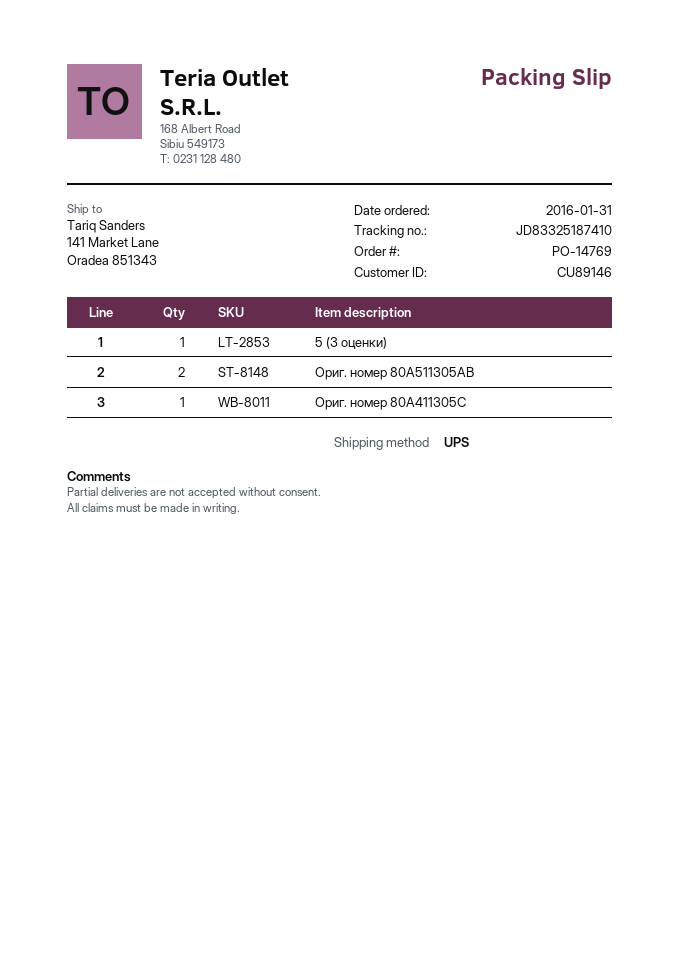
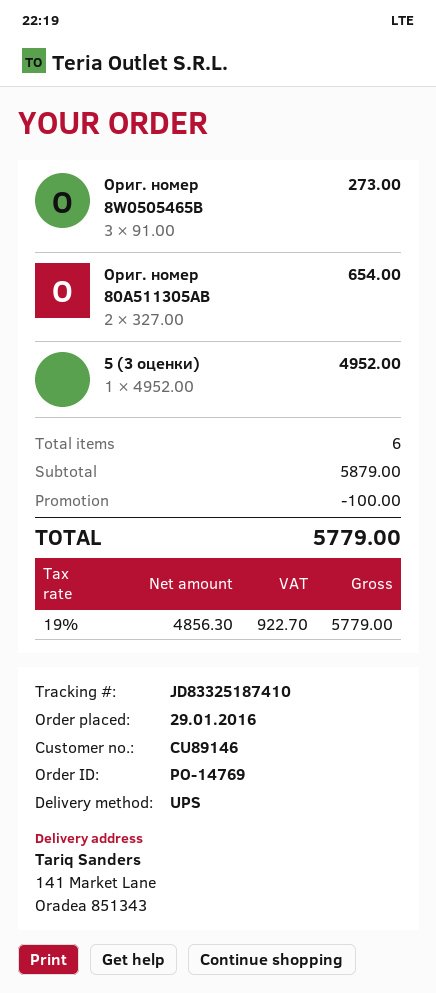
order date: 2016-01-31 -> 2016-01-29
Ориг. номер 80A411305C: 1 -> none
Ориг. номер 8W0505465B: none -> 3

